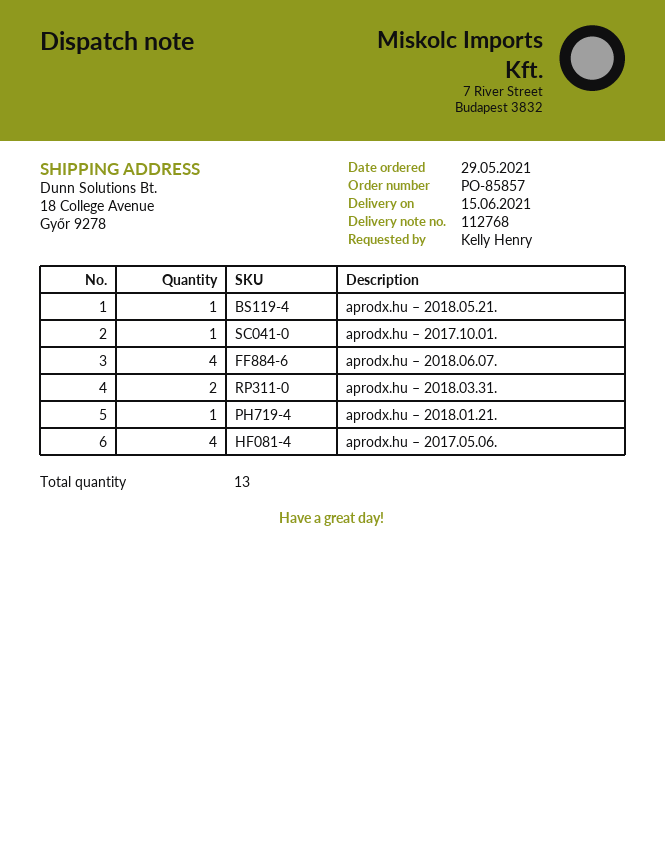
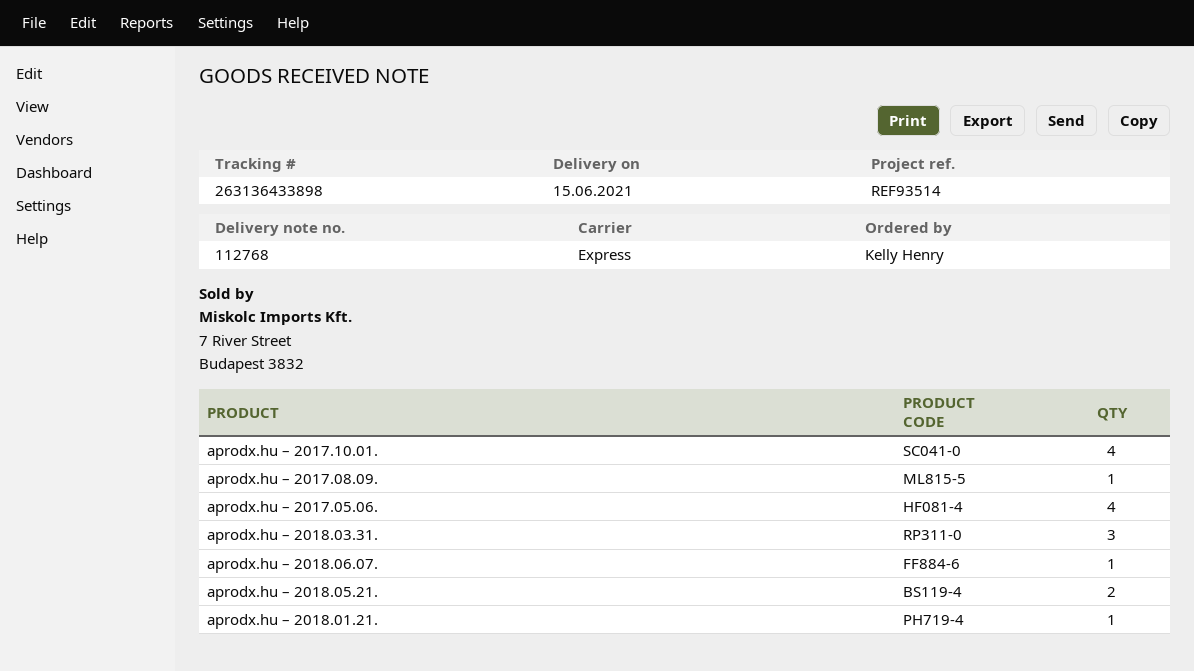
aprodx.hu – 2018.05.21.: 1 -> 2
aprodx.hu – 2017.10.01.: 1 -> 4
aprodx.hu – 2018.06.07.: 4 -> 1
aprodx.hu – 2018.03.31.: 2 -> 3
aprodx.hu – 2017.08.09.: none -> 1

